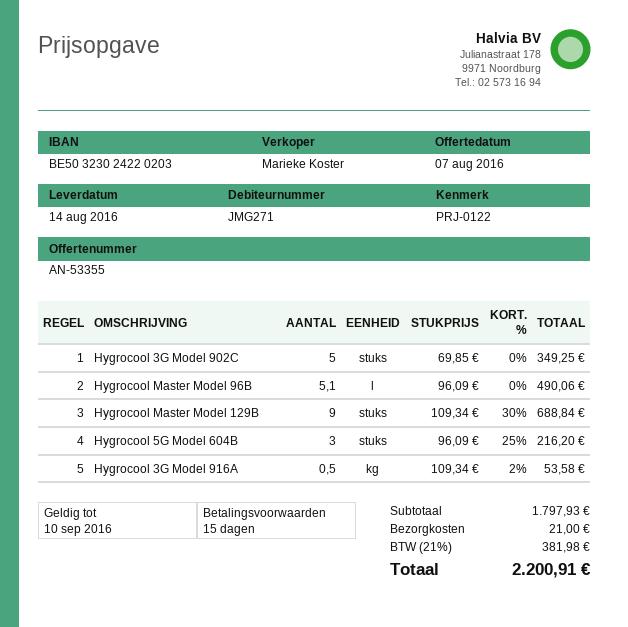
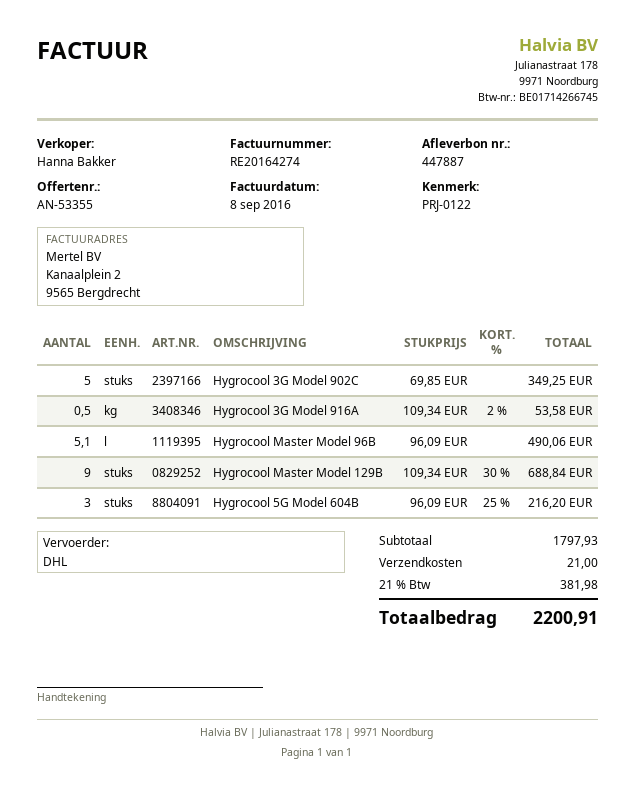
sales rep: Marieke Koster -> Hanna Bakker

